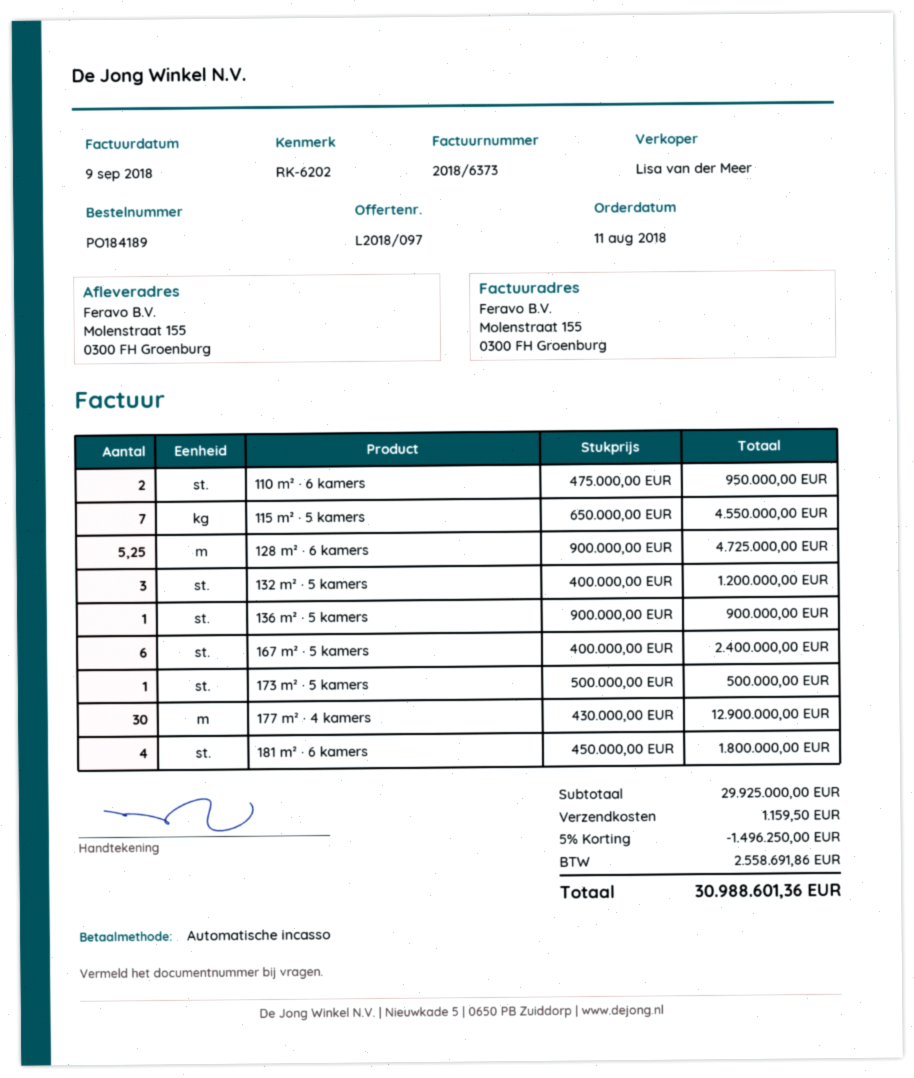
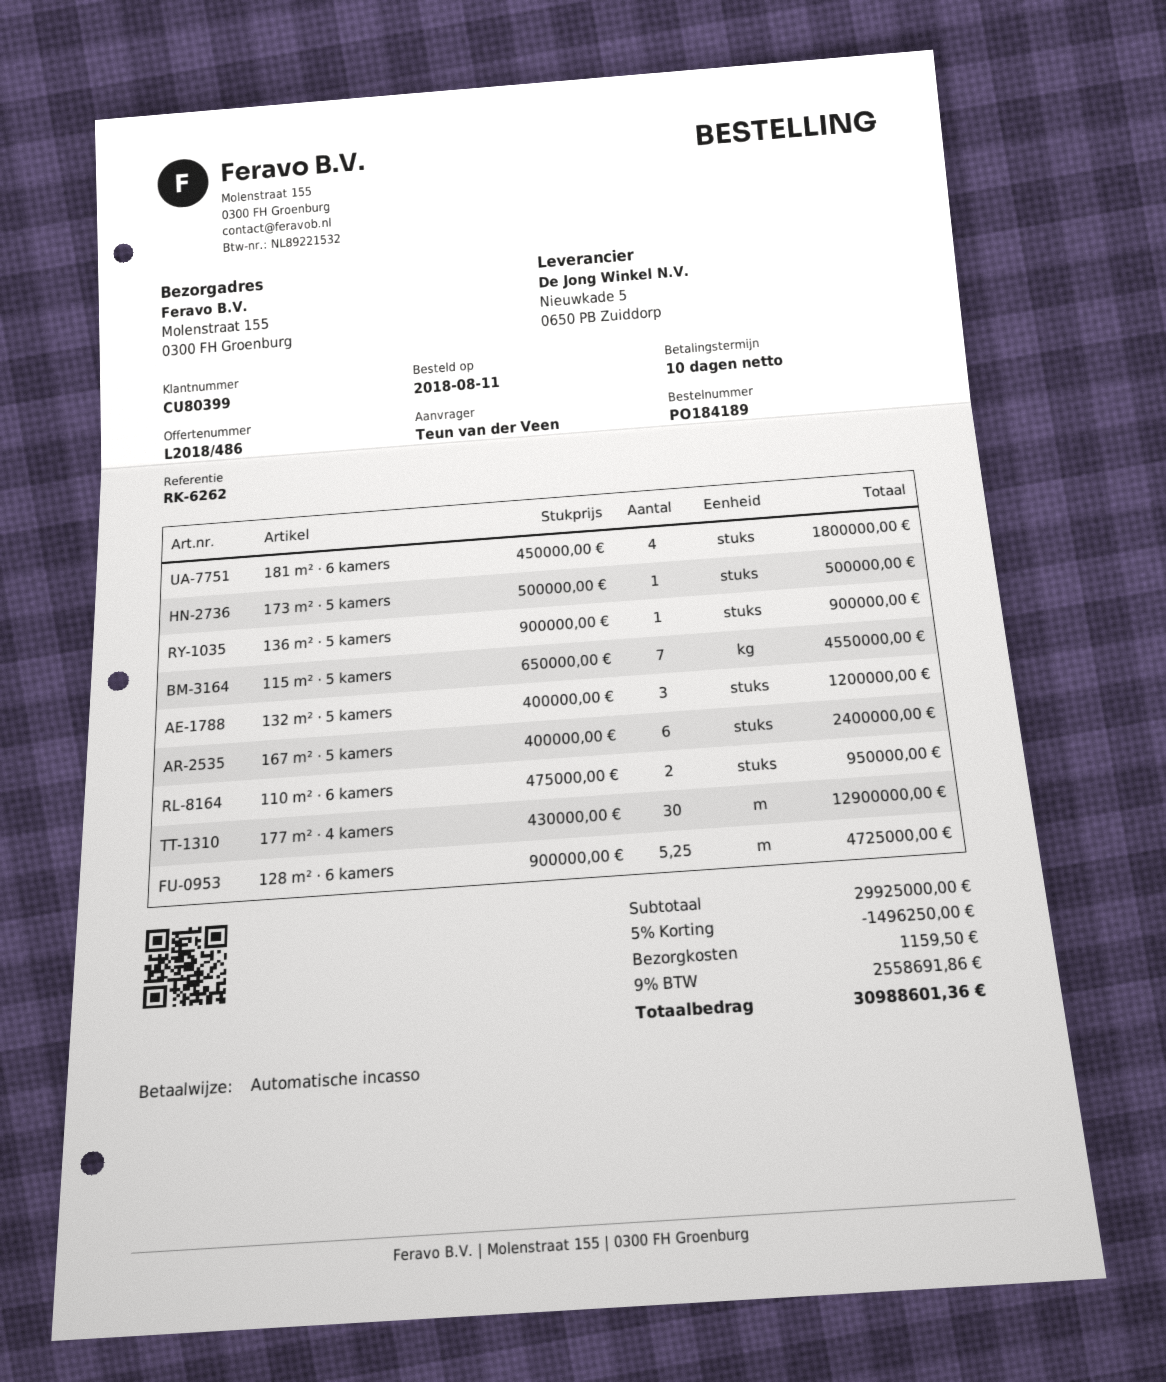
quote number: L2018/097 -> L2018/486
reference: RK-6202 -> RK-6262

